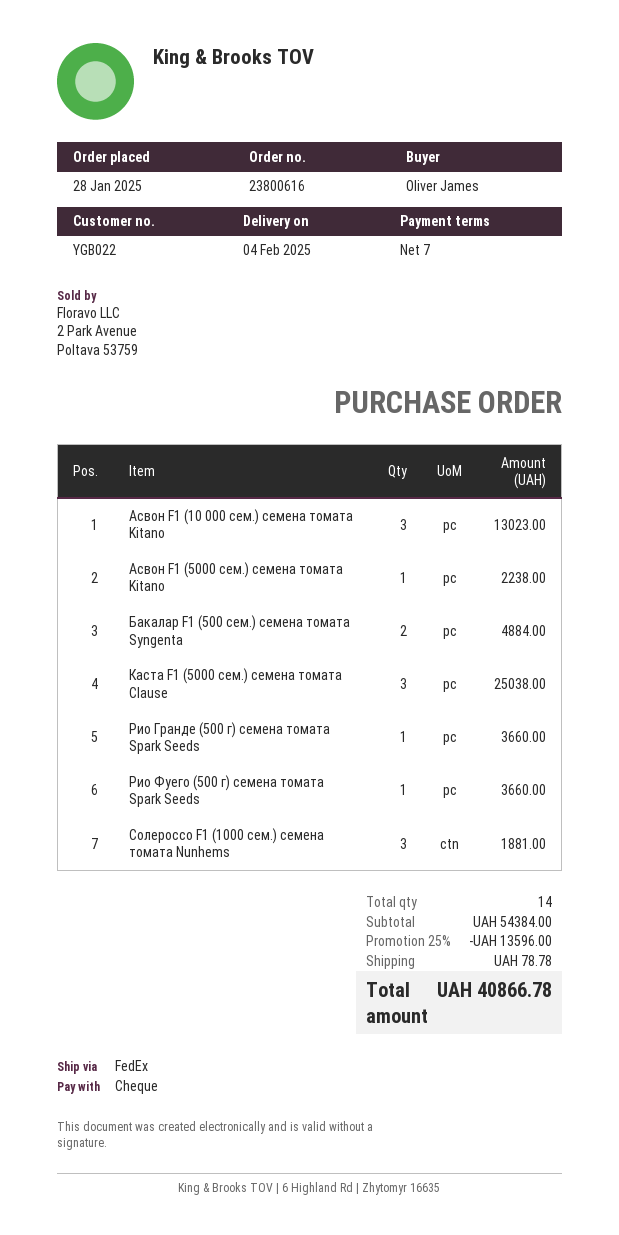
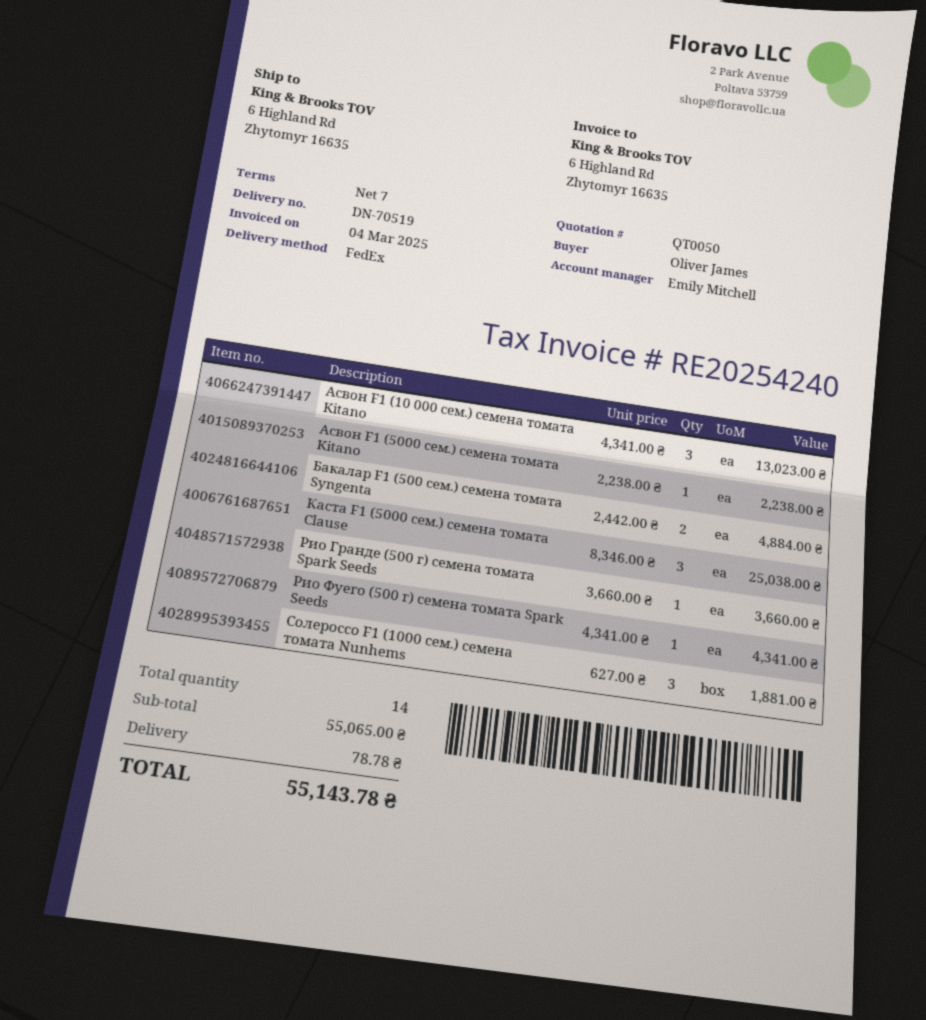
Рио Фуего (500 г) семена томата Spark Seeds: 1 for 3660.00 -> 1 for 4341.00
subtotal: 54384.00 -> 55065.00
discount: 25% = 13596.00 -> none
total: 40866.78 -> 55143.78

